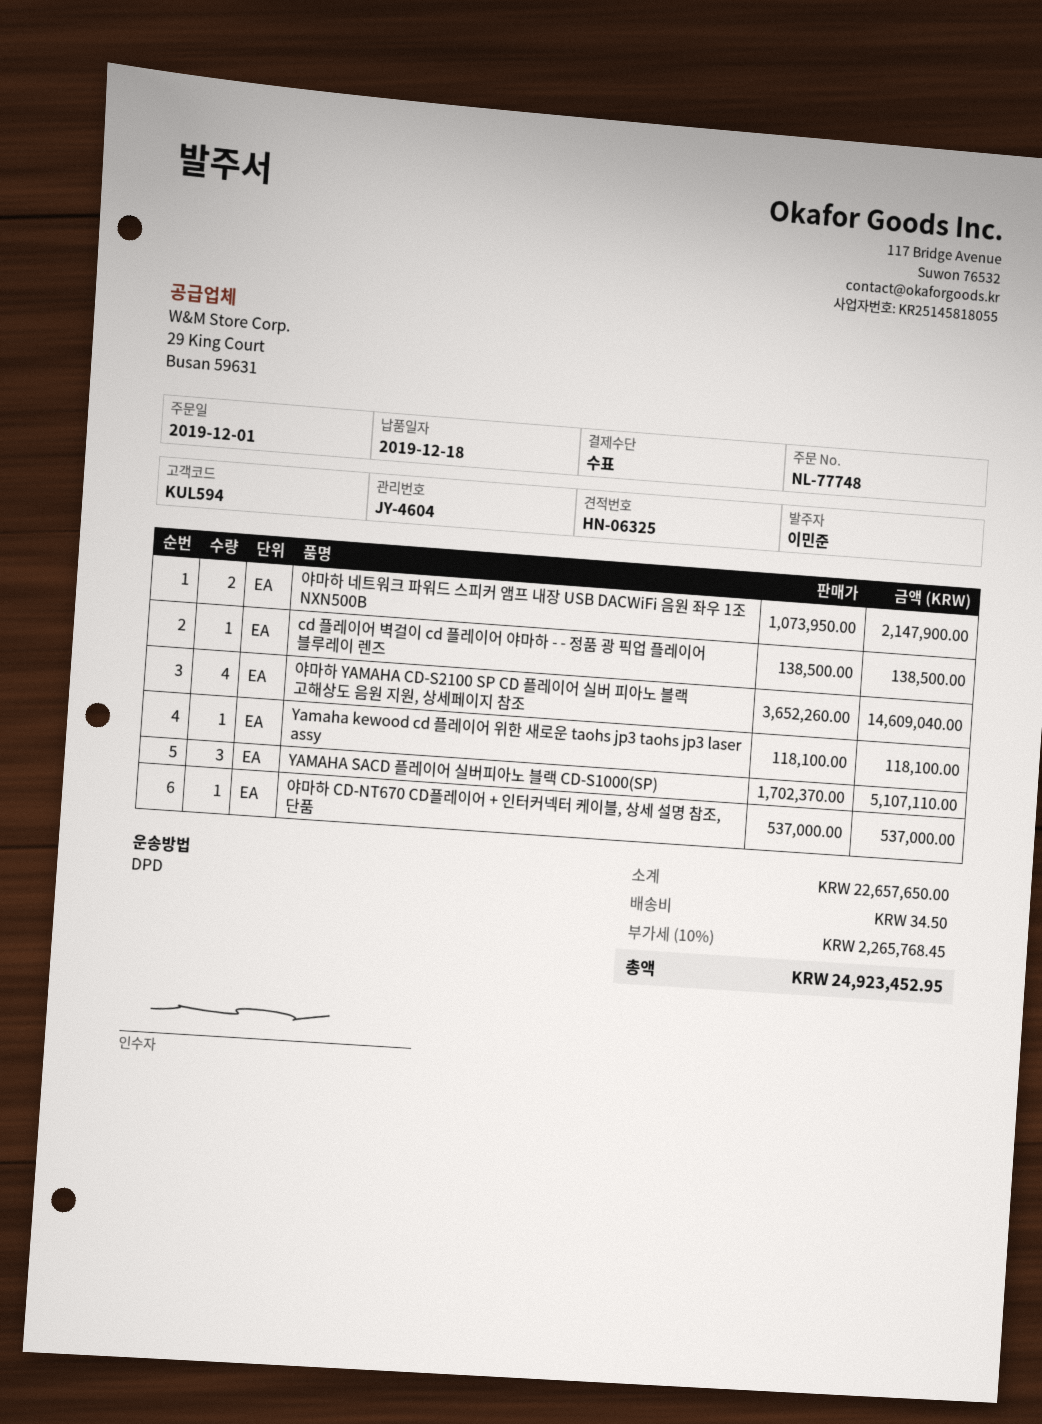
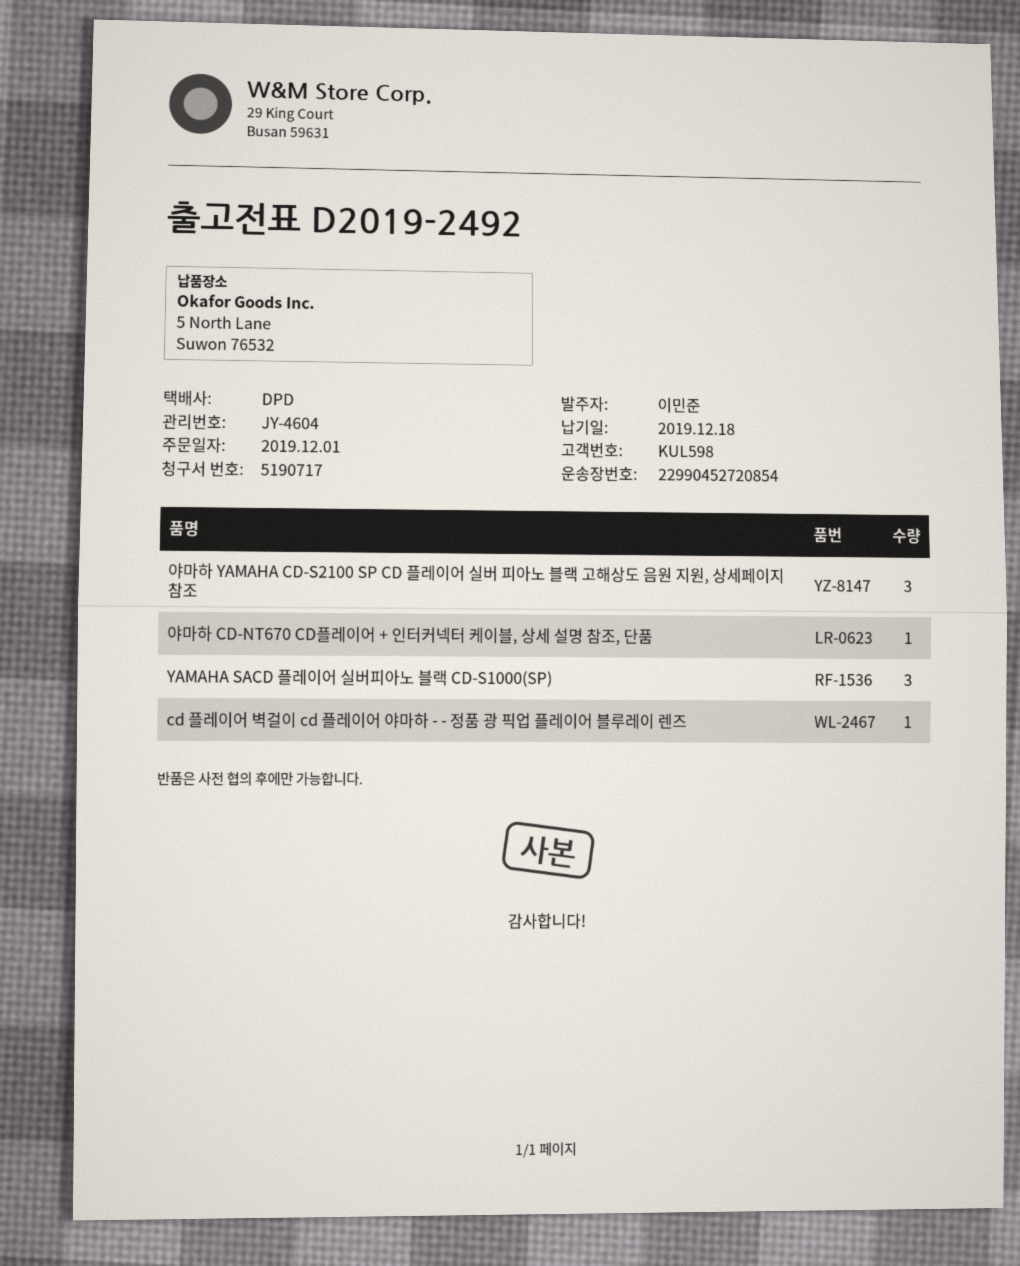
customer number: KUL594 -> KUL598
야마하 네트워크 파워드 스피커 앰프 내장 USB DACWiFi 음원 좌우 1조 NXN500B: 2 -> none
야마하 YAMAHA CD-S2100 SP CD 플레이어 실버 피아노 블랙 고해상도 음원 지원, 상세페이지 참조: 4 -> 3
Yamaha kewood cd 플레이어 위한 새로운 taohs jp3 taohs jp3 laser assy: 1 -> none

